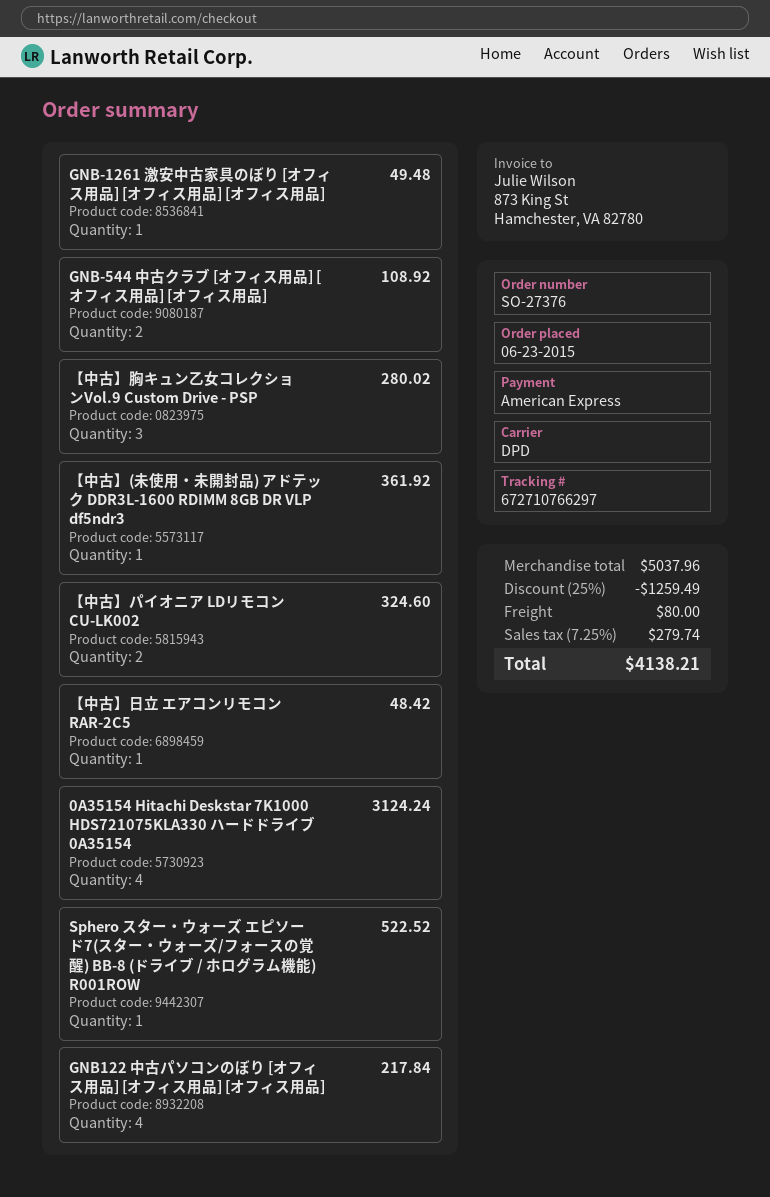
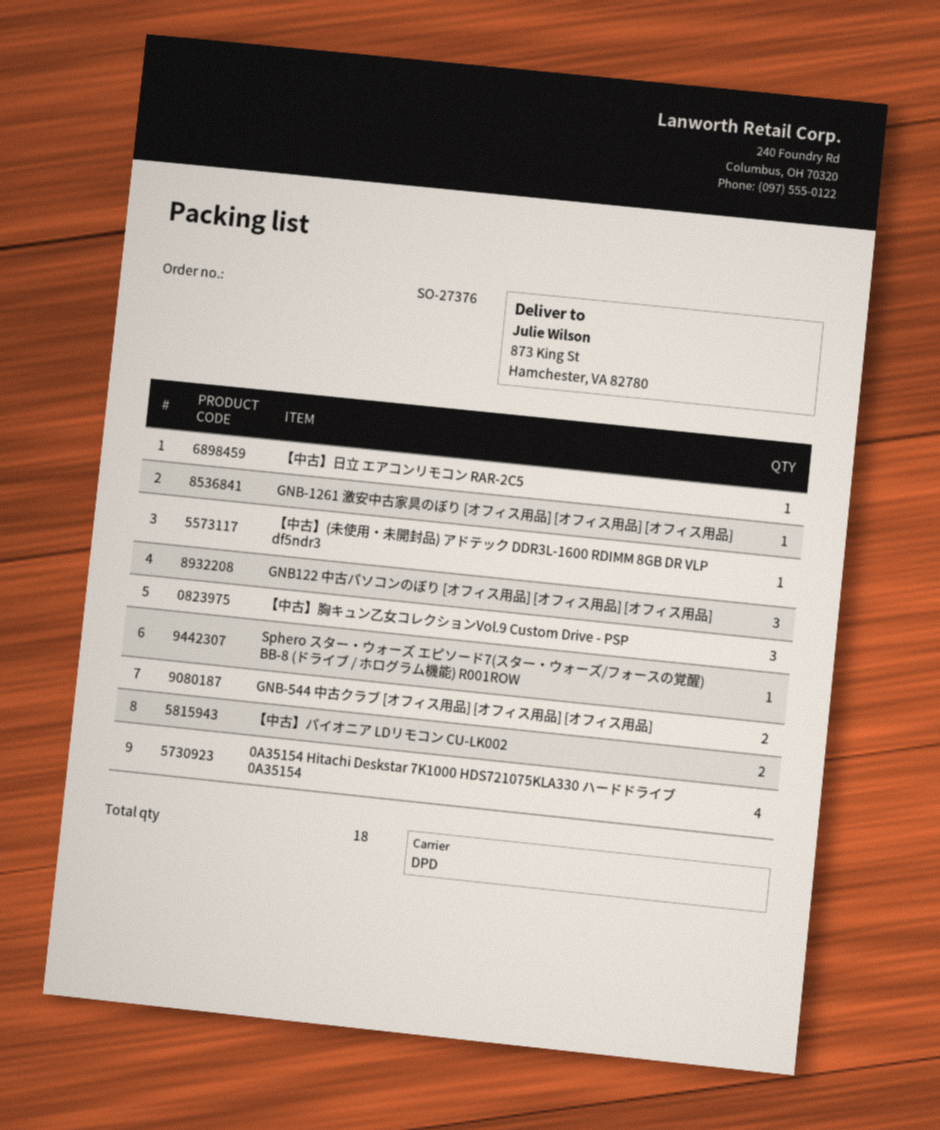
GNB122 中古パソコンのぼり [オフィス用品] [オフィス用品] [オフィス用品]: 4 -> 3

